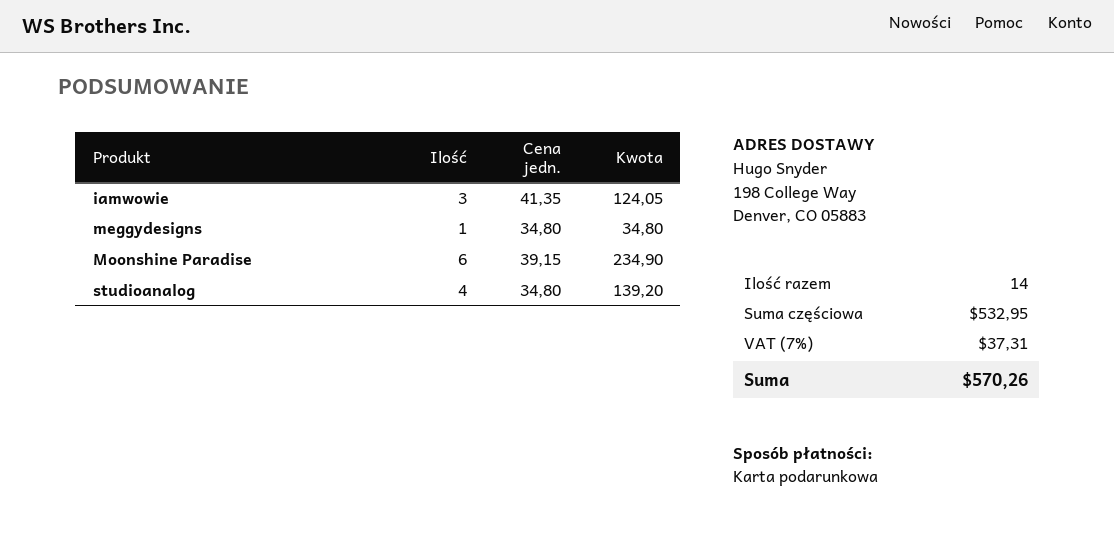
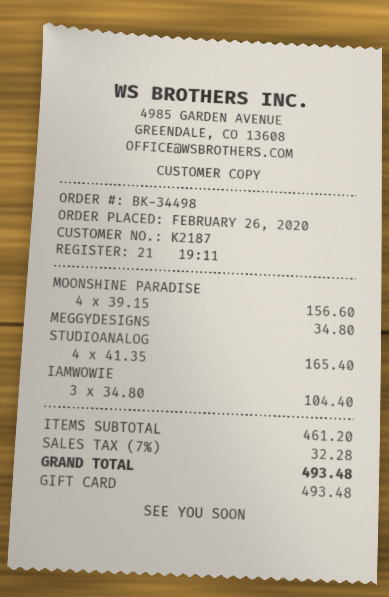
iamwowie: 3 x 41.35 = 124.05 -> 3 x 34.80 = 104.40
Moonshine Paradise: 6 x 39.15 = 234.90 -> 4 x 39.15 = 156.60
studioanalog: 4 x 34.80 = 139.20 -> 4 x 41.35 = 165.40
subtotal: 532.95 -> 461.20
tax: 7% = 37.31 -> 7% = 32.28
total: 570.26 -> 493.48

